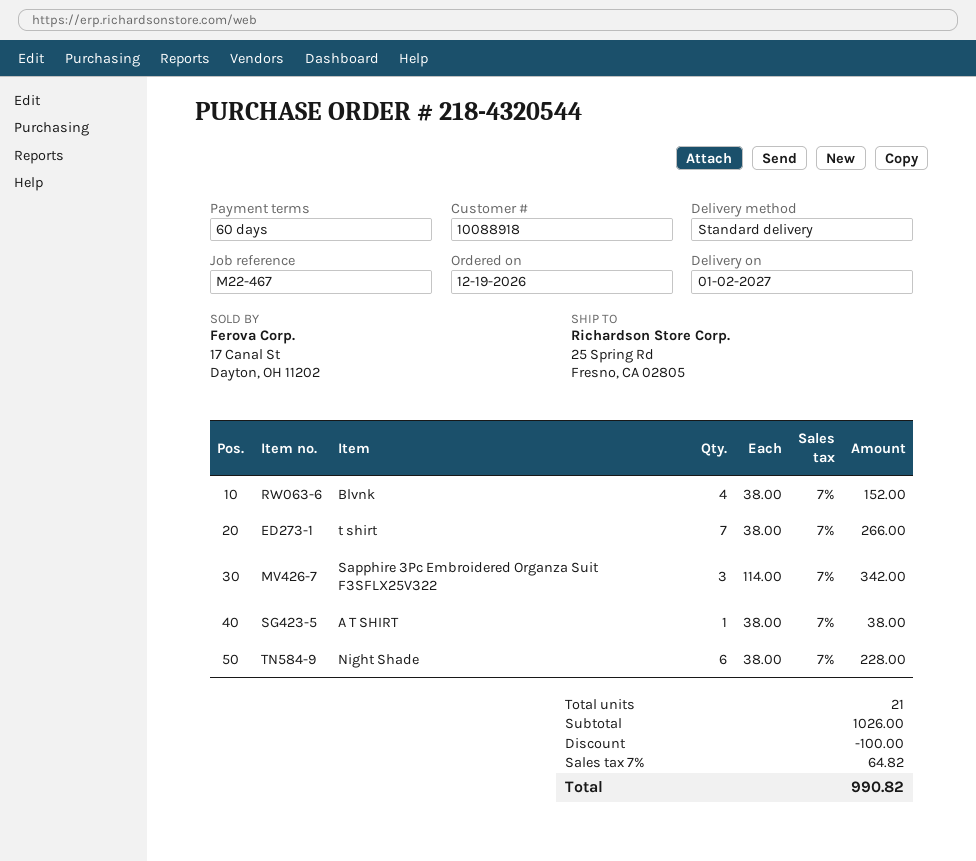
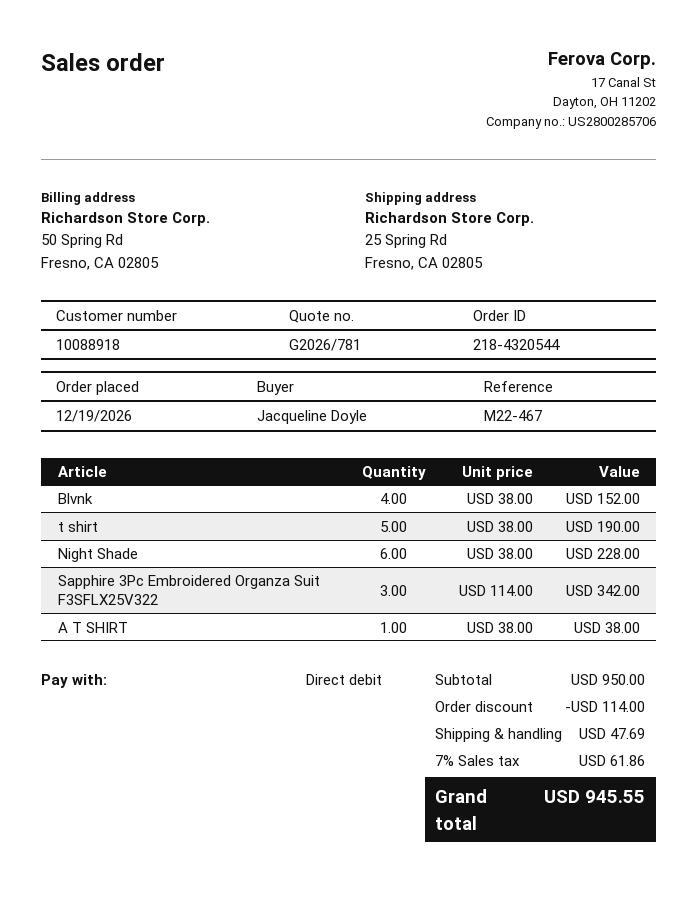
t shirt: 7 x 38.00 = 266.00 -> 5 x 38.00 = 190.00
subtotal: 1026.00 -> 950.00
discount: 100.00 -> 114.00
shipping: none -> 47.69
tax: 7% = 64.82 -> 7% = 61.86
total: 990.82 -> 945.55

